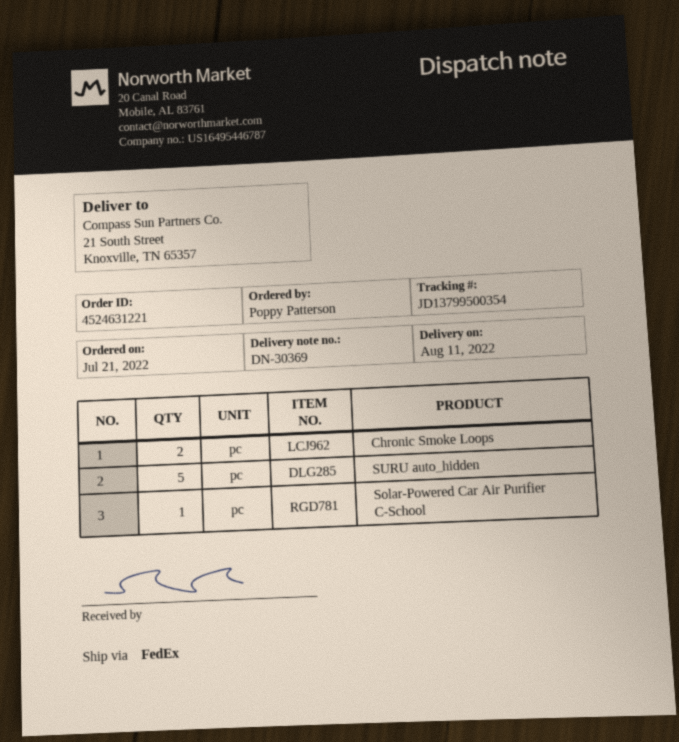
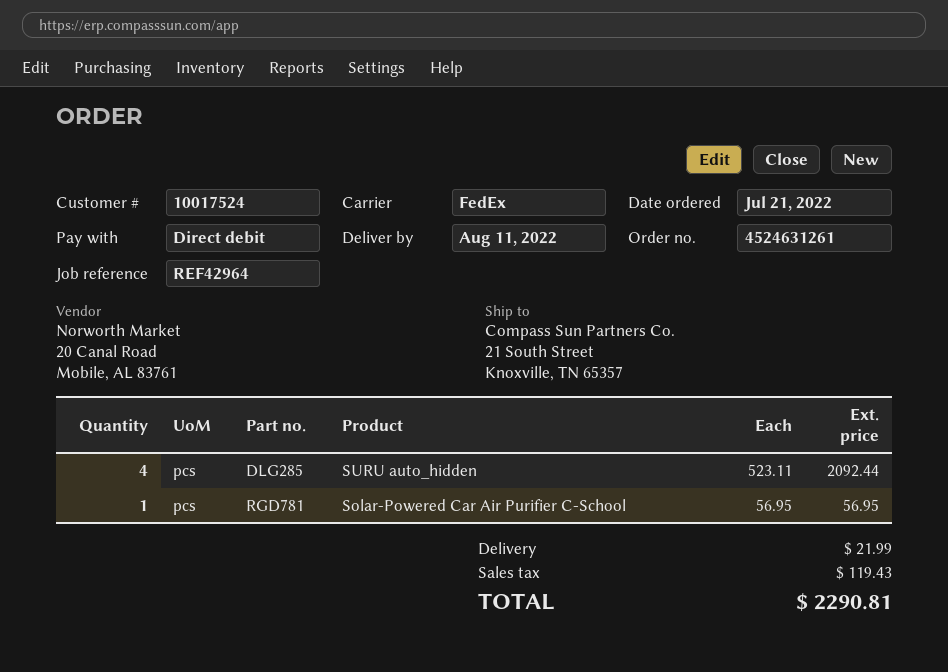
order number: 4524631221 -> 4524631261
Chronic Smoke Loops: 2 -> none
SURU auto_hidden: 5 -> 4

